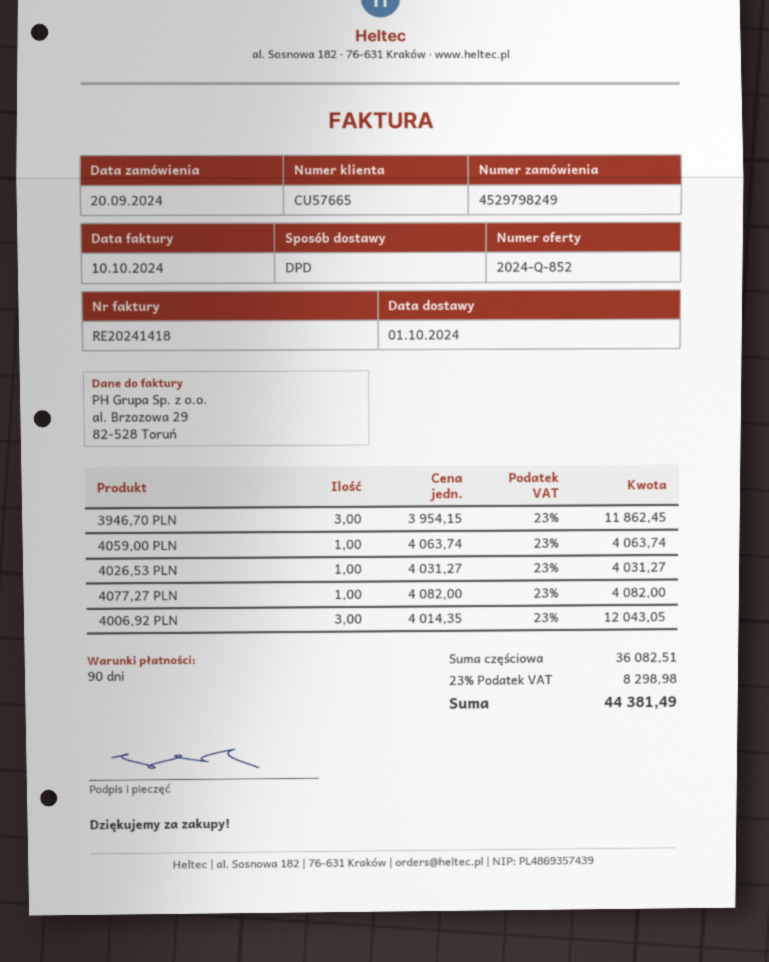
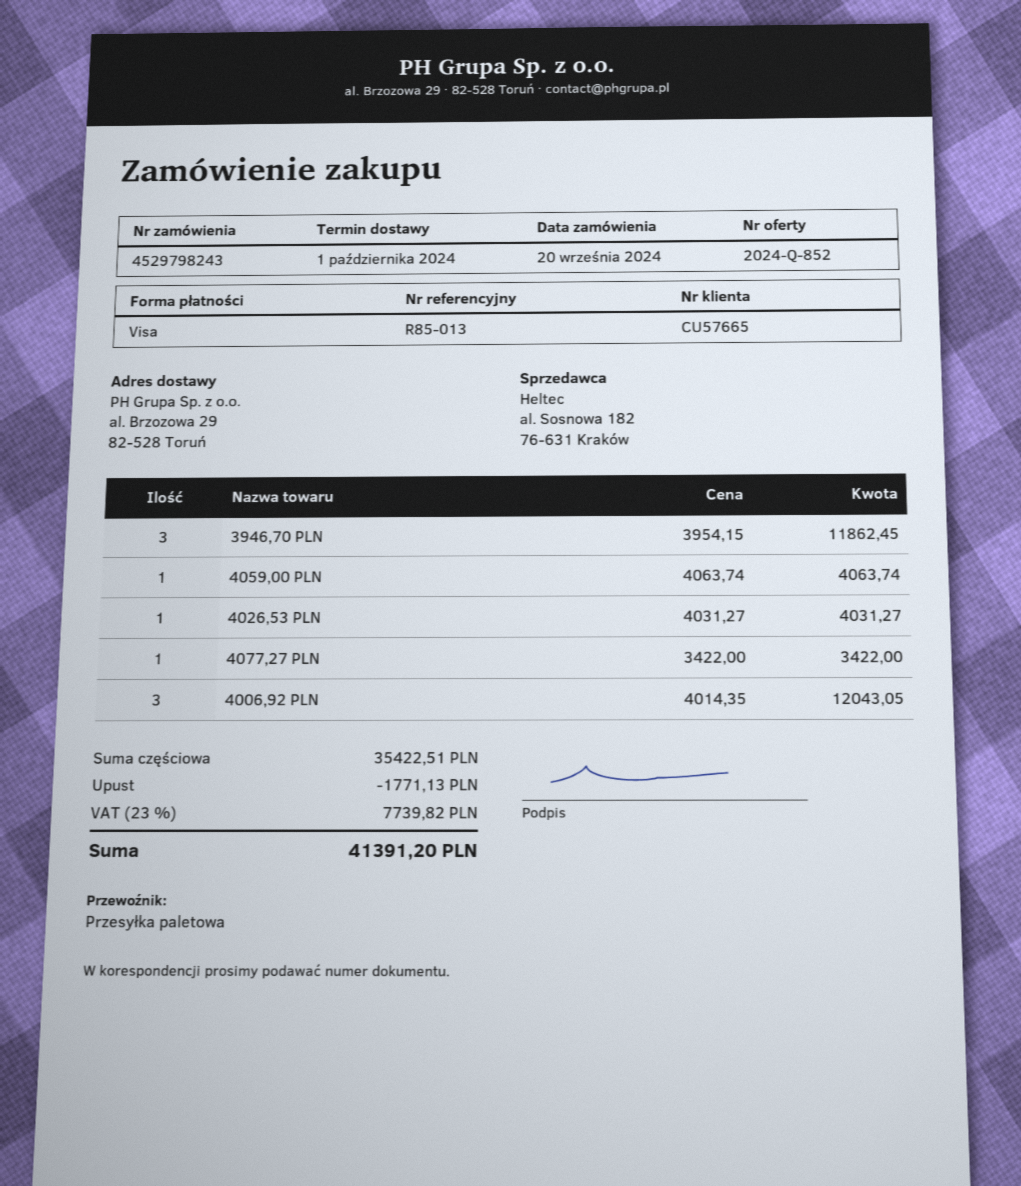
order number: 4529798249 -> 4529798243
shipping method: DPD -> pallet freight
4077,27 PLN: 1 x 4082.00 = 4082.00 -> 1 x 3422.00 = 3422.00
subtotal: 36082.51 -> 35422.51
discount: none -> 1771.13
tax: 23% = 8298.98 -> 23% = 7739.82
total: 44381.49 -> 41391.20

